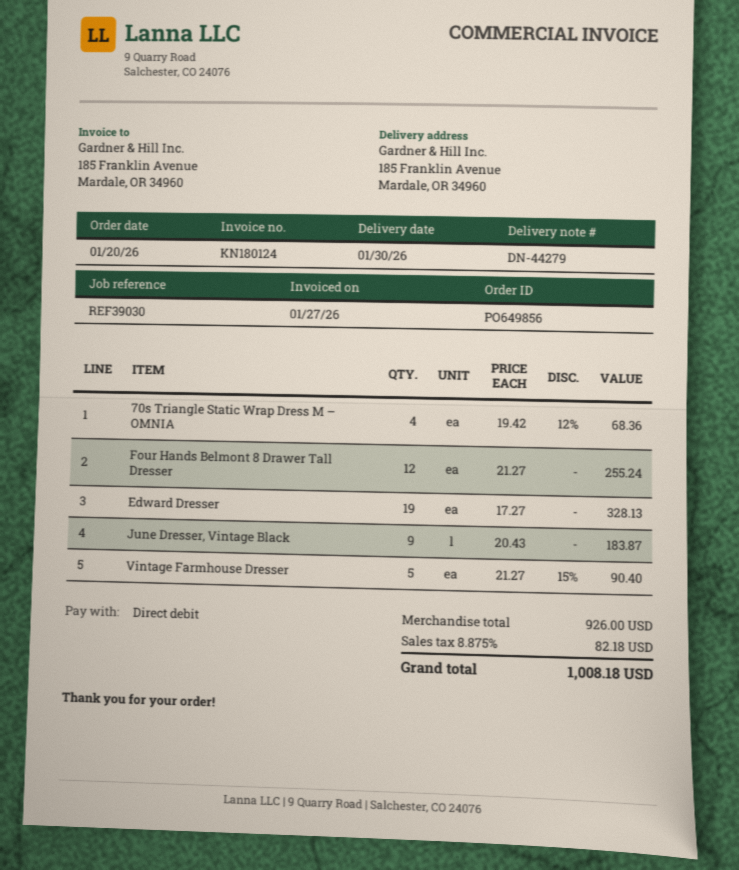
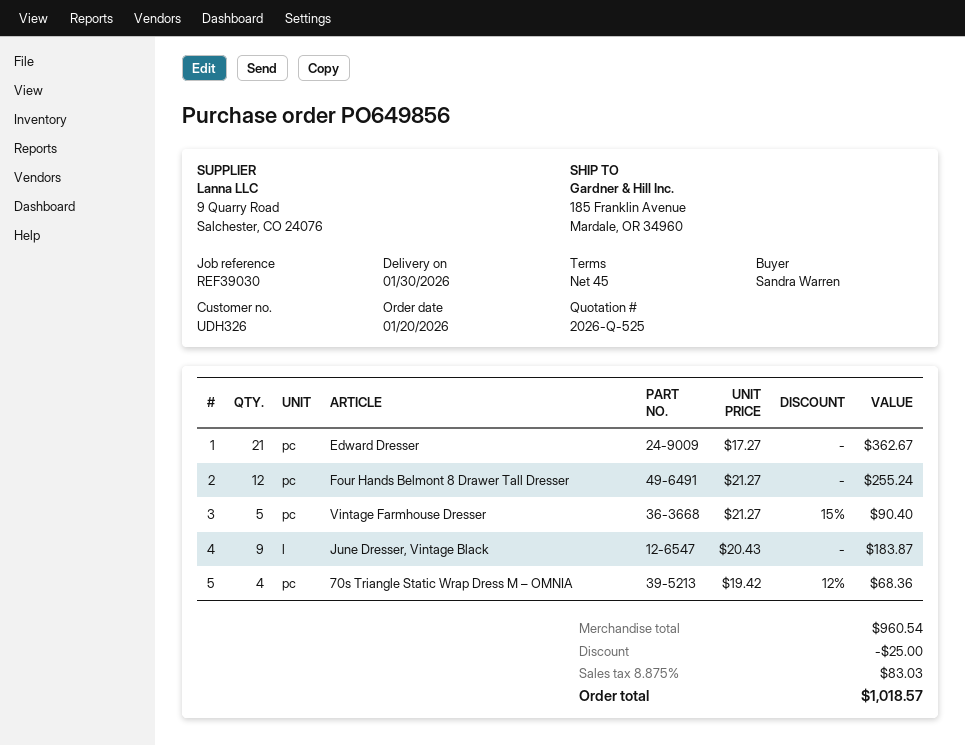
Edward Dresser: 19 x 17.27 = 328.13 -> 21 x 17.27 = 362.67
subtotal: 926.00 -> 960.54
discount: none -> 25.00
tax: 8.875% = 82.18 -> 8.875% = 83.03
total: 1008.18 -> 1018.57

